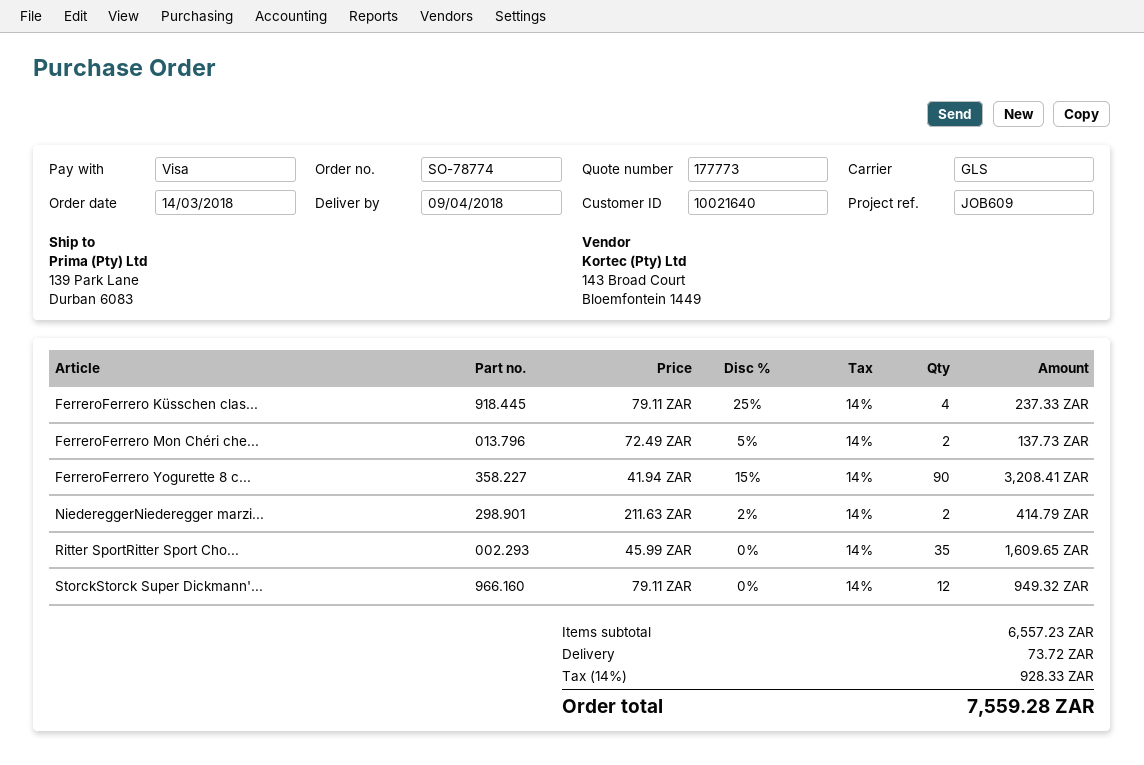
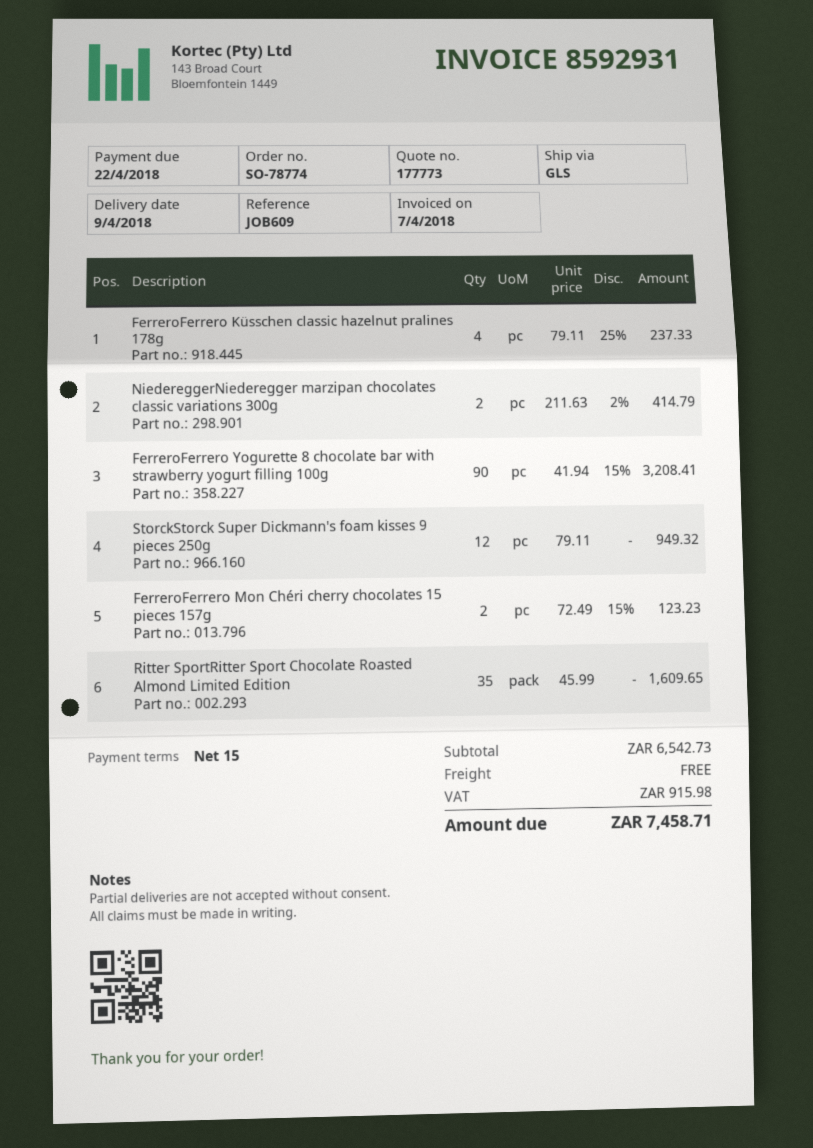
FerreroFerrero Mon Chéri che...: 2 x 72.49 - 5% = 137.73 -> 2 x 72.49 - 15% = 123.23
subtotal: 6557.23 -> 6542.73
shipping: 73.72 -> 0.00
tax: 928.33 -> 915.98
total: 7559.28 -> 7458.71

